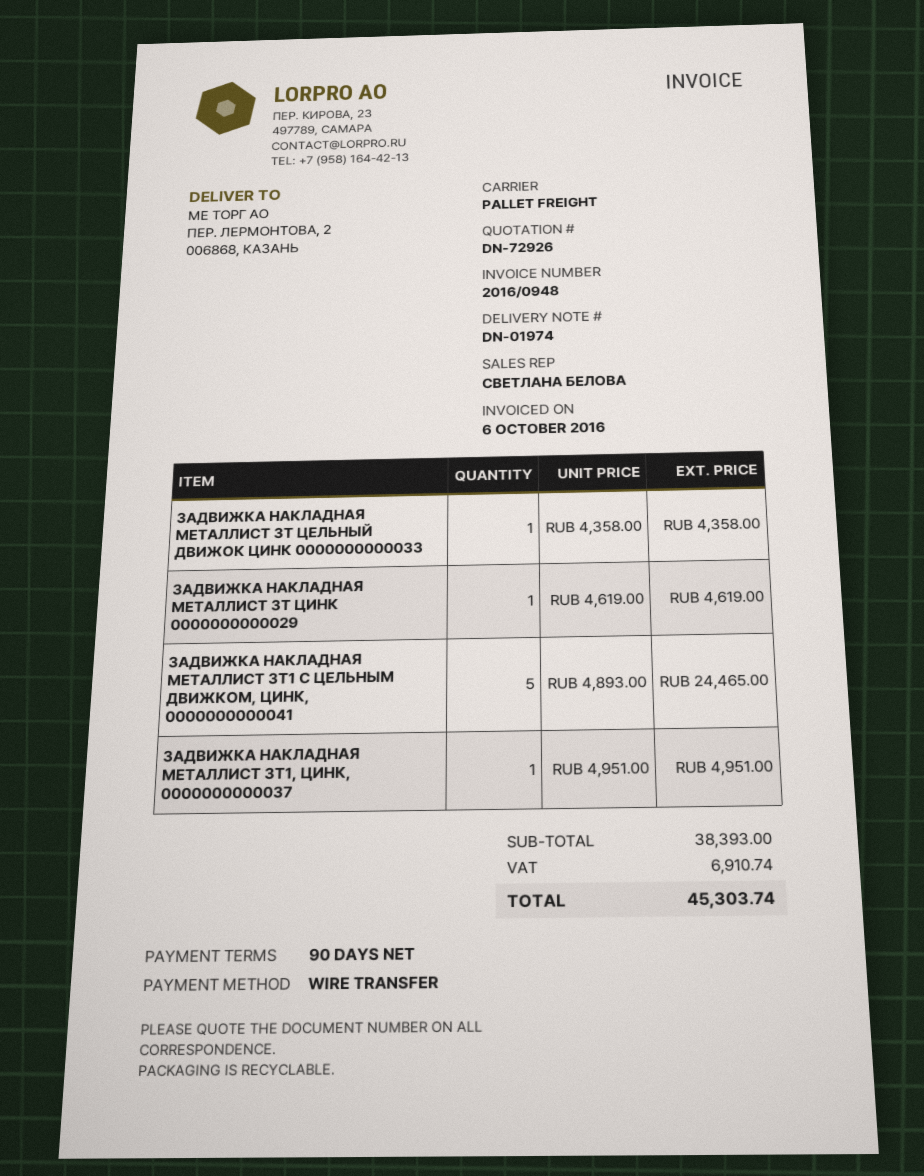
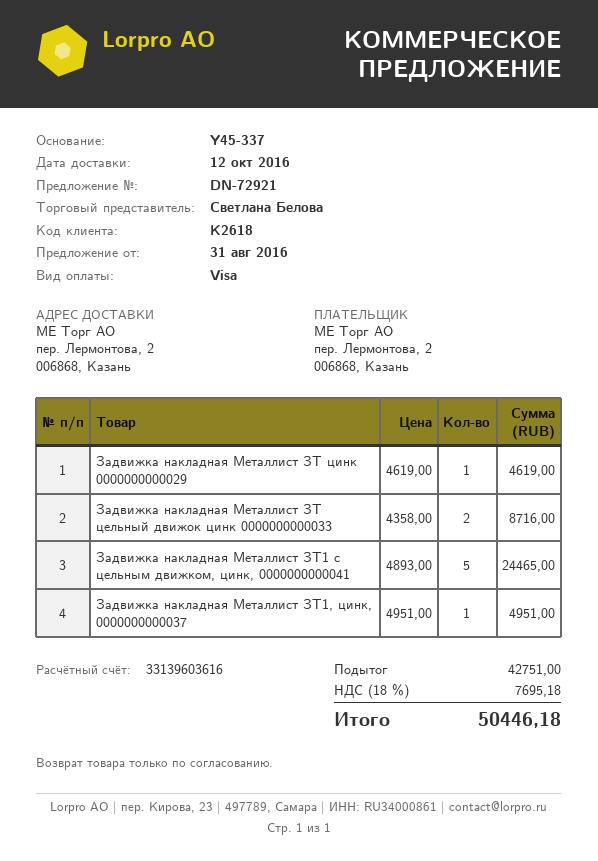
quote number: DN-72926 -> DN-72921
payment method: bank transfer -> Visa
ЗАДВИЖКА НАКЛАДНАЯ МЕТАЛЛИСТ ЗТ ЦЕЛЬНЫЙ ДВИЖОК ЦИНК 0000000000033: 1 x 4358.00 = 4358.00 -> 2 x 4358.00 = 8716.00
subtotal: 38393.00 -> 42751.00
tax: 6910.74 -> 7695.18
total: 45303.74 -> 50446.18

